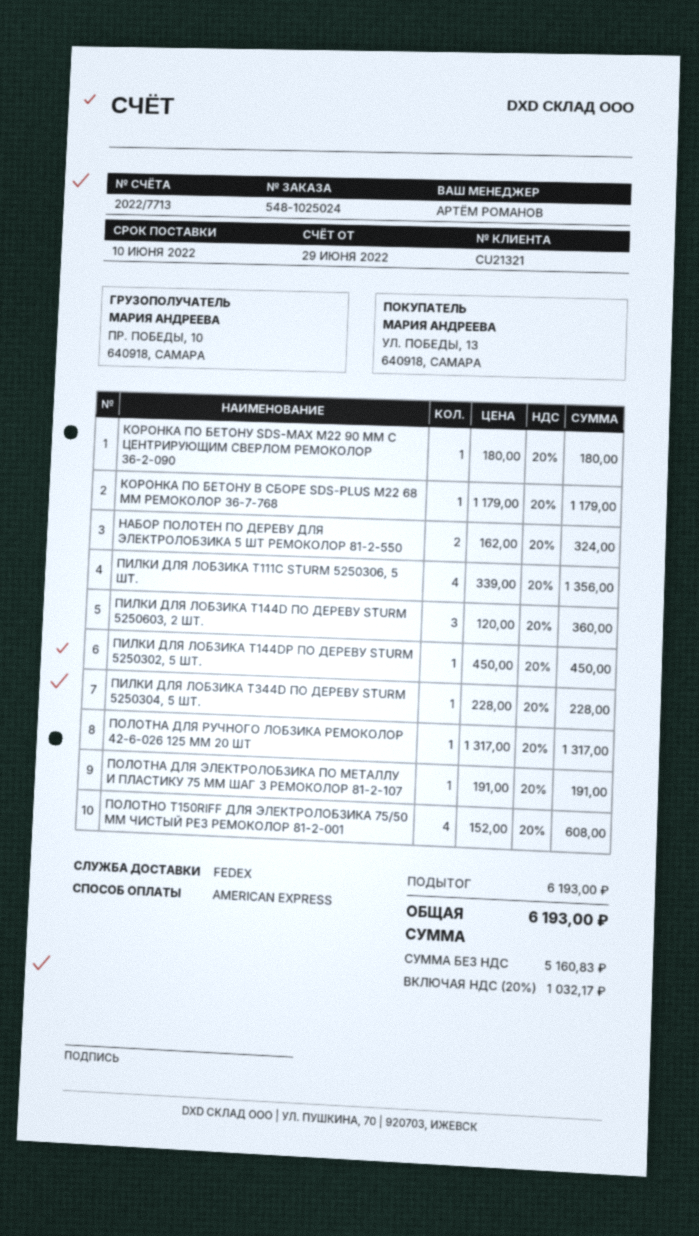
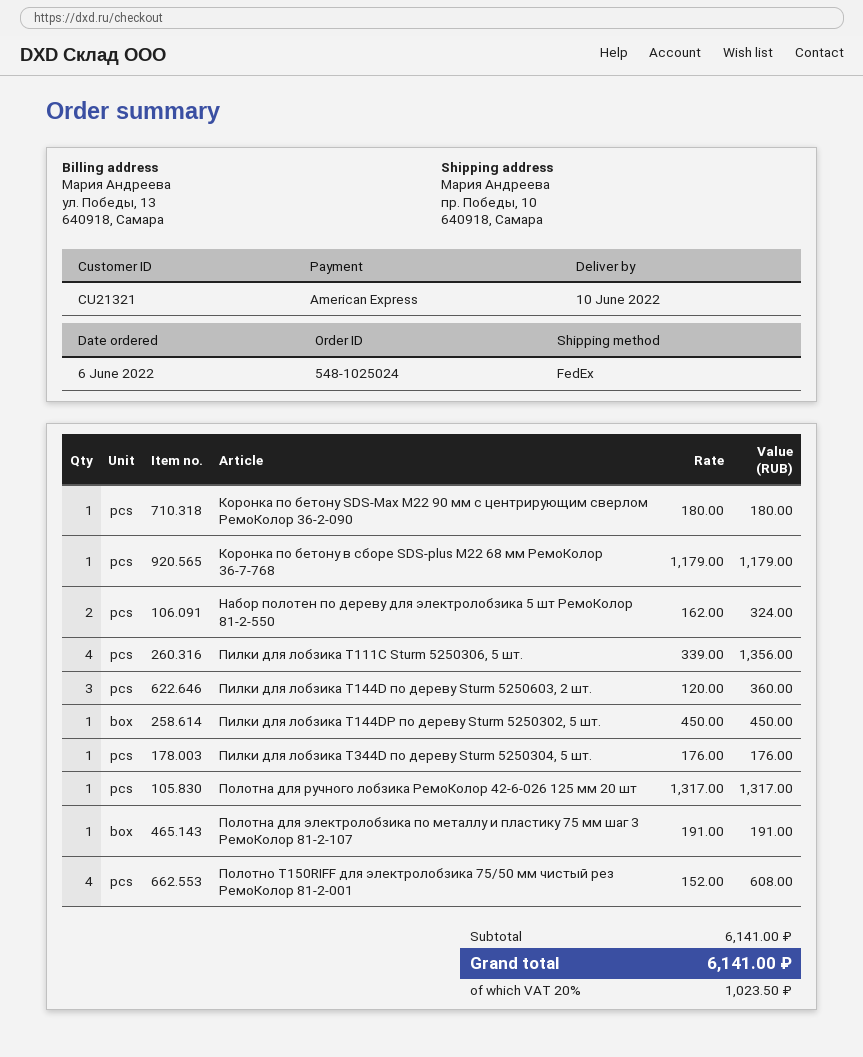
ПИЛКИ ДЛЯ ЛОБЗИКА T344D ПО ДЕРЕВУ STURM 5250304, 5 ШТ.: 1 x 228.00 = 228.00 -> 1 x 176.00 = 176.00
subtotal: 6193.00 -> 6141.00
tax: 20% = 1032.17 -> 20% = 1023.50
total: 6193.00 -> 6141.00

